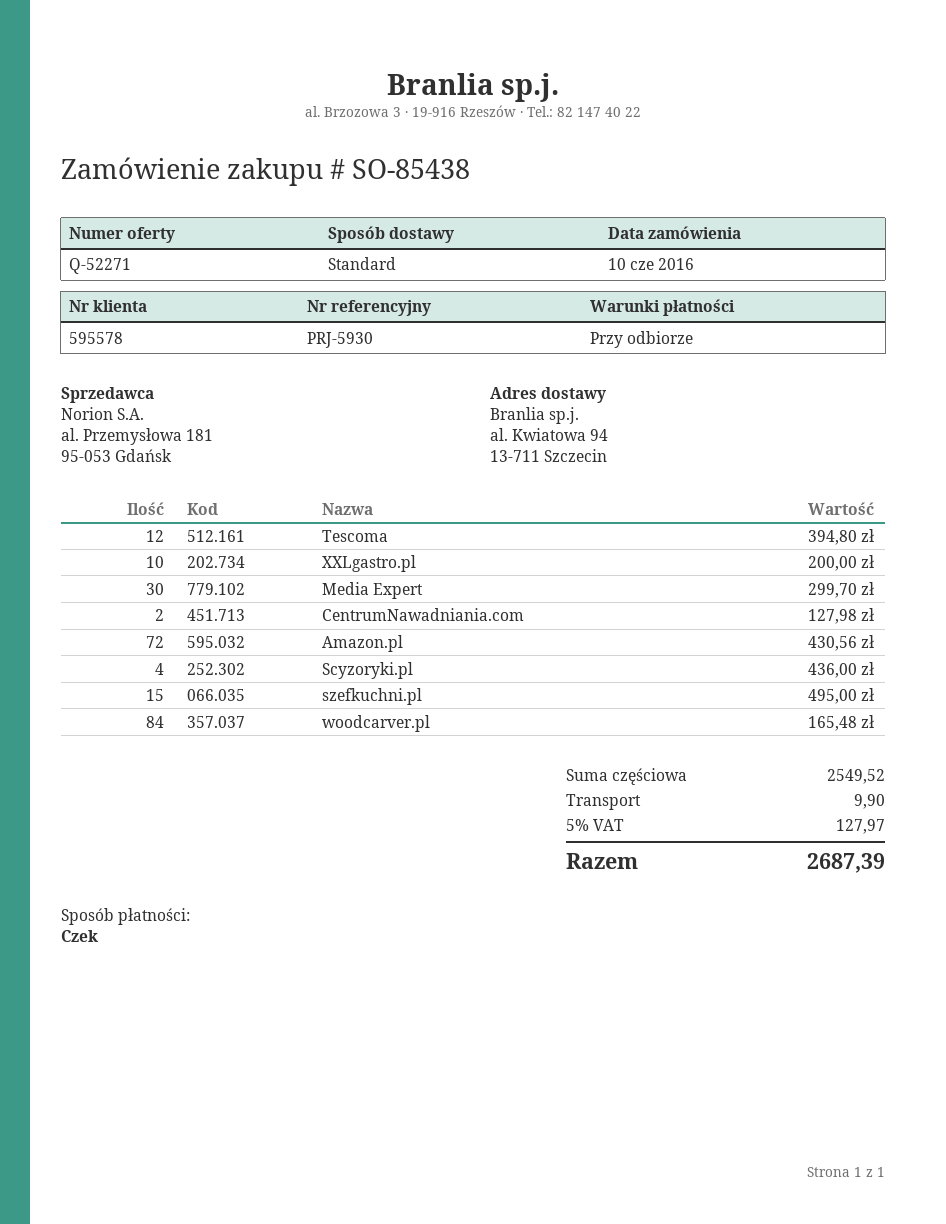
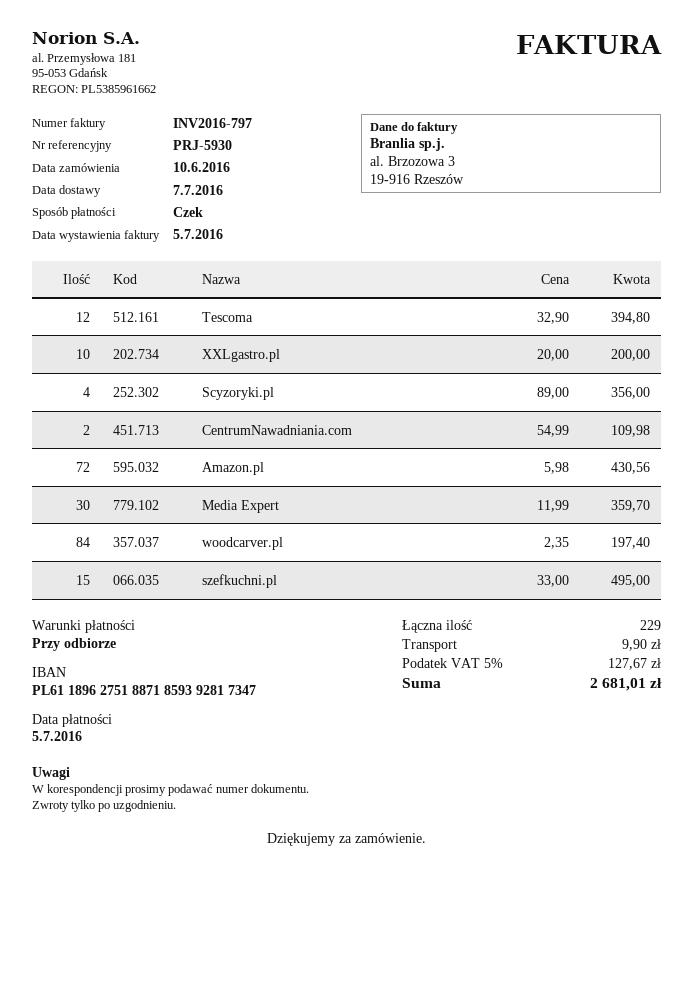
Media Expert: 30 for 299.70 -> 30 for 359.70
CentrumNawadniania.com: 2 for 127.98 -> 2 for 109.98
Scyzoryki.pl: 4 for 436.00 -> 4 for 356.00
woodcarver.pl: 84 for 165.48 -> 84 for 197.40
tax: 5% = 127.97 -> 5% = 127.67
total: 2687.39 -> 2681.01

